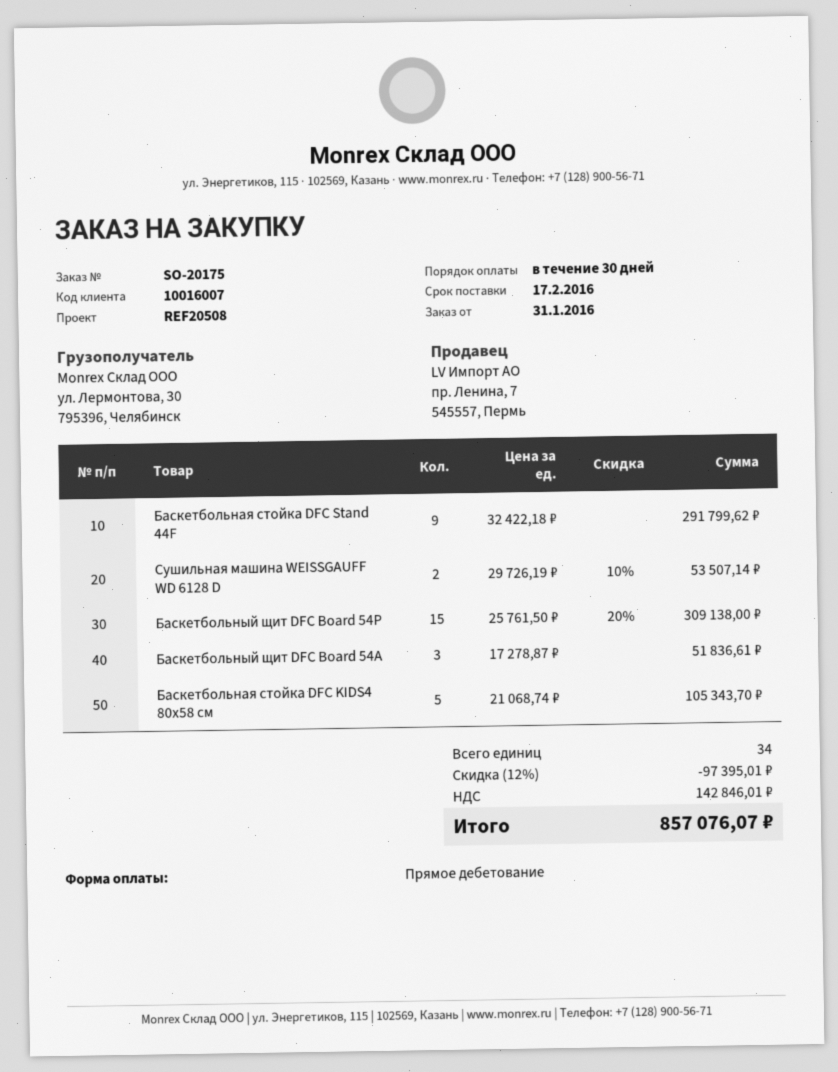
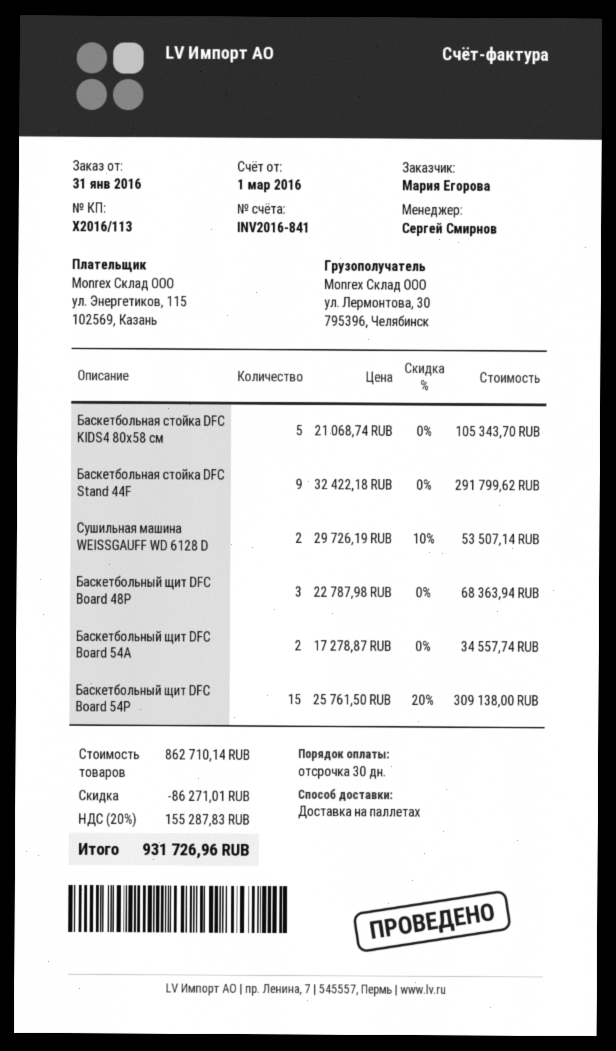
Баскетбольный щит DFC Board 54A: 3 x 17278.87 = 51836.61 -> 2 x 17278.87 = 34557.74
Баскетбольный щит DFC Board 48P: none -> 3 x 22787.98 = 68363.94
discount: 97395.01 -> 86271.01
tax: 142846.01 -> 155287.83
total: 857076.07 -> 931726.96

